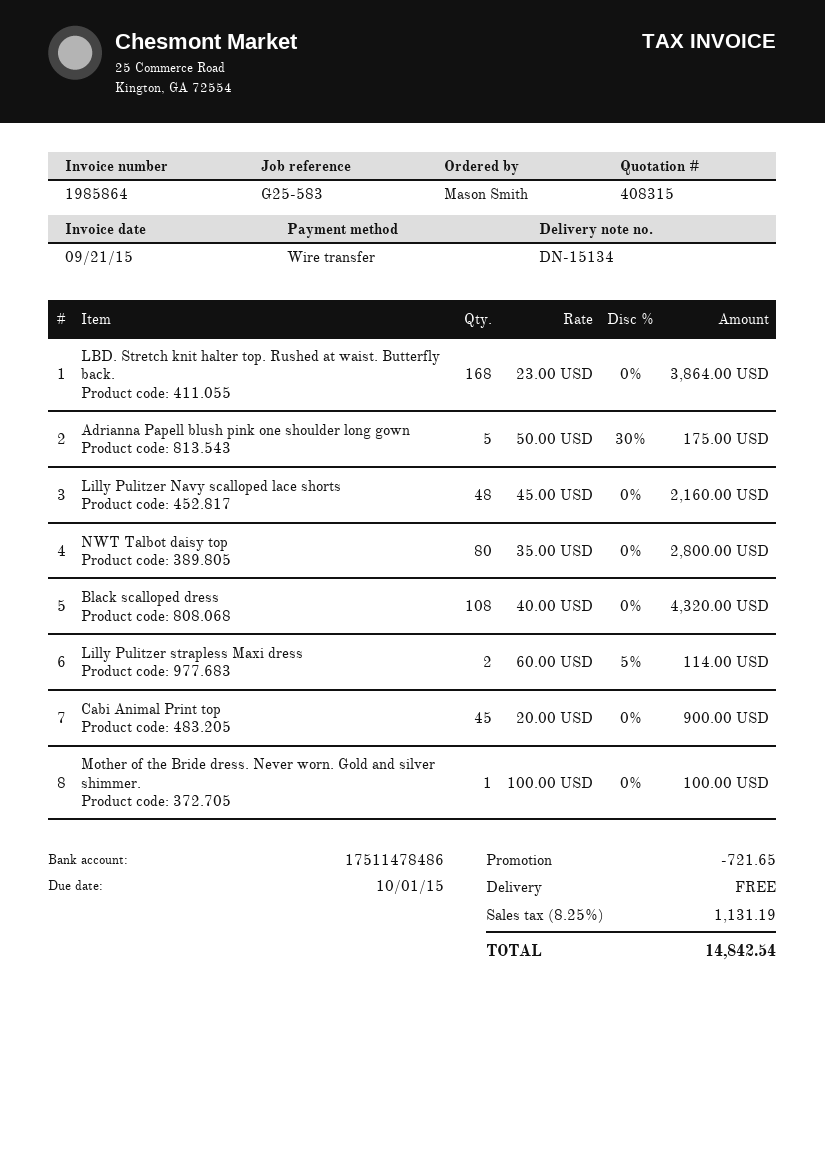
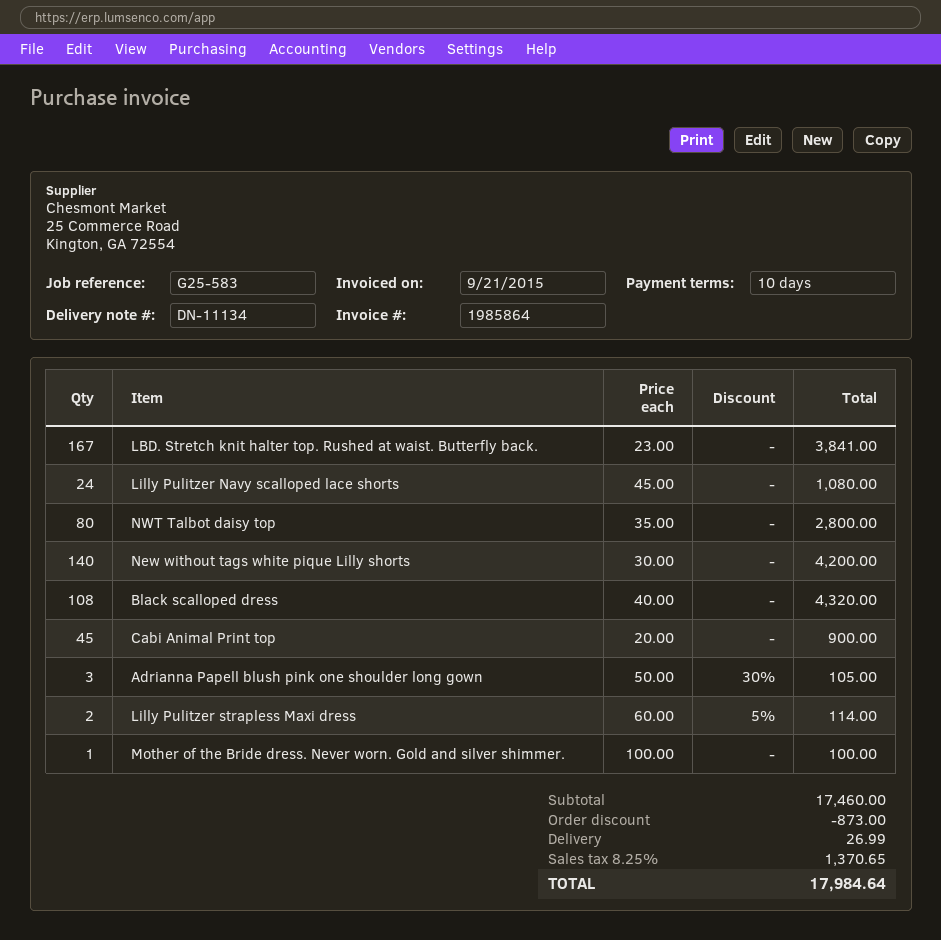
delivery note number: DN-15134 -> DN-11134
LBD. Stretch knit halter top. Rushed at waist. Butterfly back.: 168 x 23.00 = 3864.00 -> 167 x 23.00 = 3841.00
Adrianna Papell blush pink one shoulder long gown: 5 x 50.00 - 30% = 175.00 -> 3 x 50.00 - 30% = 105.00
Lilly Pulitzer Navy scalloped lace shorts: 48 x 45.00 = 2160.00 -> 24 x 45.00 = 1080.00
New without tags white pique Lilly shorts: none -> 140 x 30.00 = 4200.00
discount: 721.65 -> 873.00
shipping: 0.00 -> 26.99
tax: 8.25% = 1131.19 -> 8.25% = 1370.65
total: 14842.54 -> 17984.64

